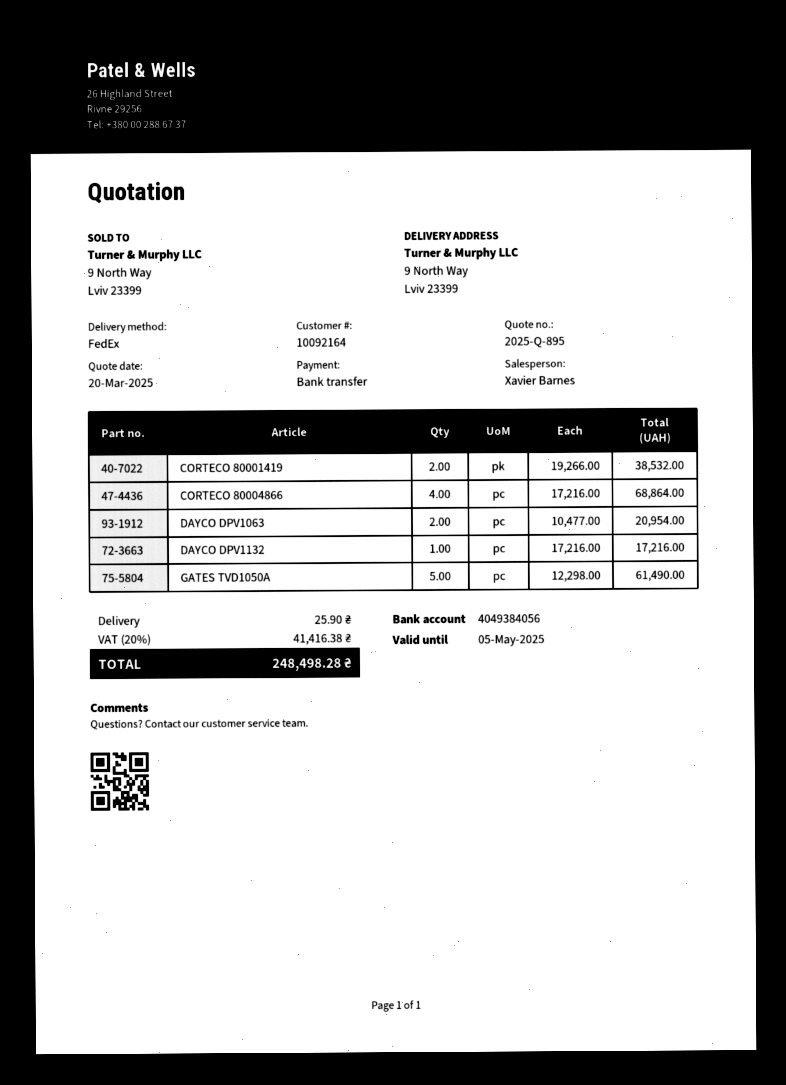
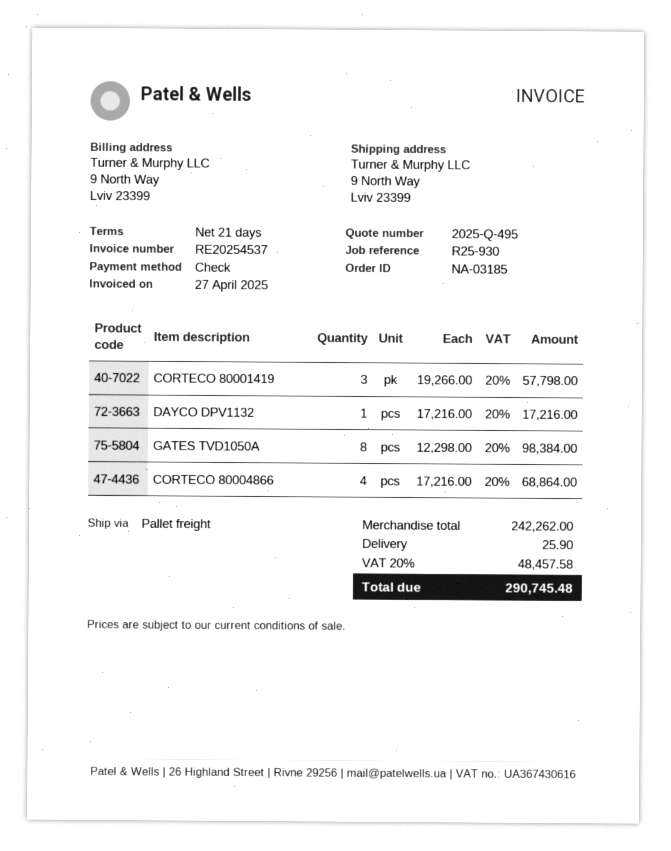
quote number: 2025-Q-895 -> 2025-Q-495
payment method: bank transfer -> cheque
shipping method: FedEx -> pallet freight
CORTECO 80001419: 2 x 19266.00 = 38532.00 -> 3 x 19266.00 = 57798.00
DAYCO DPV1063: 2 x 10477.00 = 20954.00 -> none
GATES TVD1050A: 5 x 12298.00 = 61490.00 -> 8 x 12298.00 = 98384.00
tax: 20% = 41416.38 -> 20% = 48457.58
total: 248498.28 -> 290745.48

